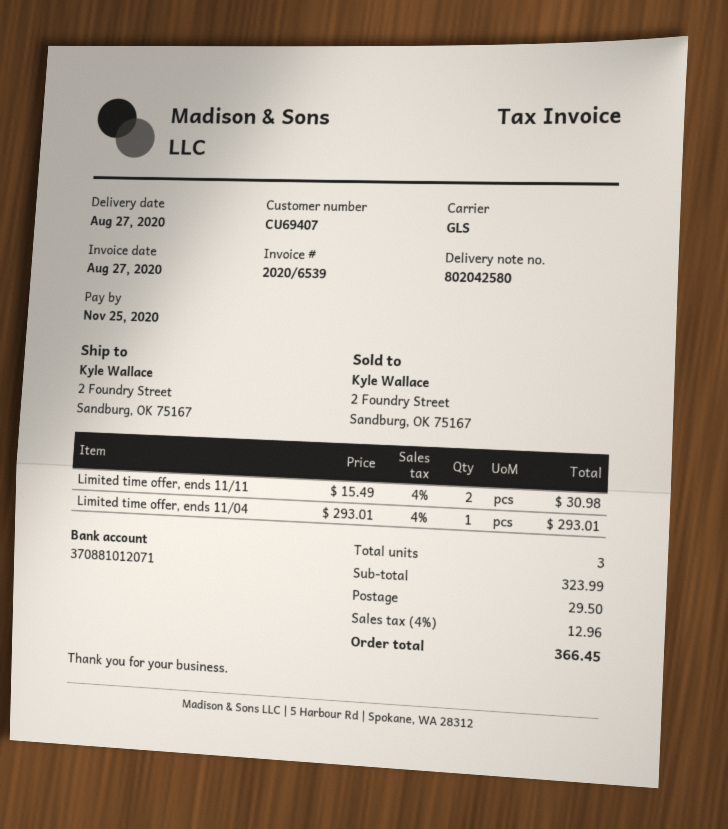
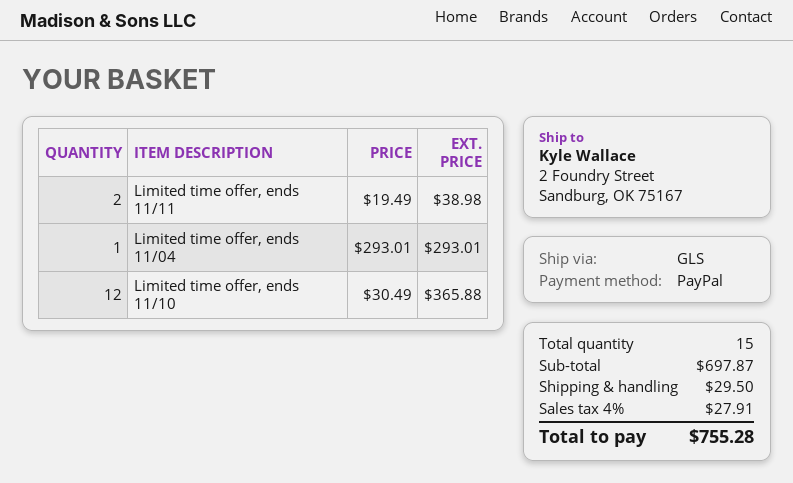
Limited time offer, ends 11/11: 2 x 15.49 = 30.98 -> 2 x 19.49 = 38.98
Limited time offer, ends 11/10: none -> 12 x 30.49 = 365.88
total quantity: 3 -> 15
subtotal: 323.99 -> 697.87
tax: 4% = 12.96 -> 4% = 27.91
total: 366.45 -> 755.28

